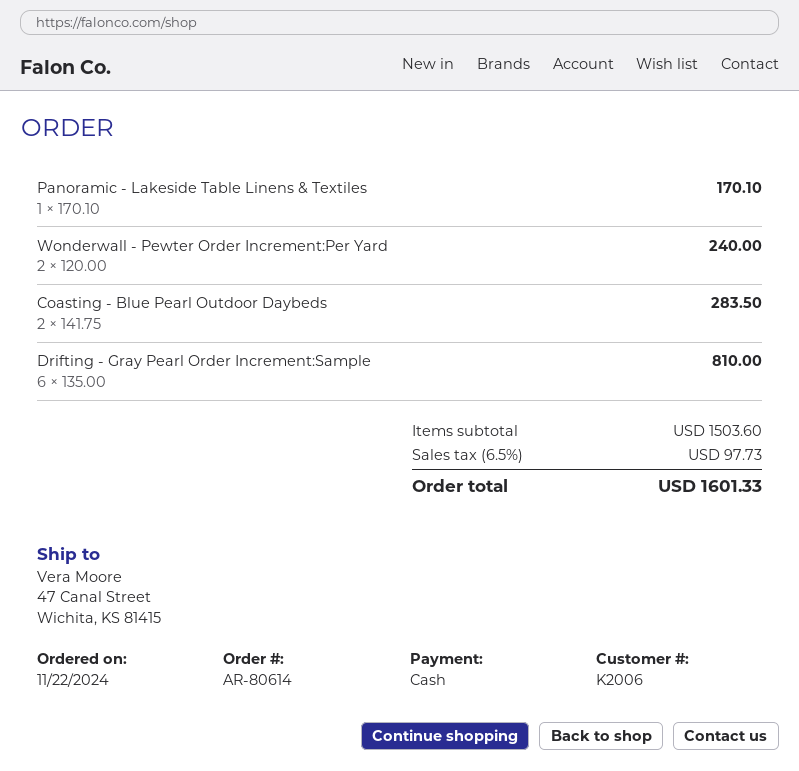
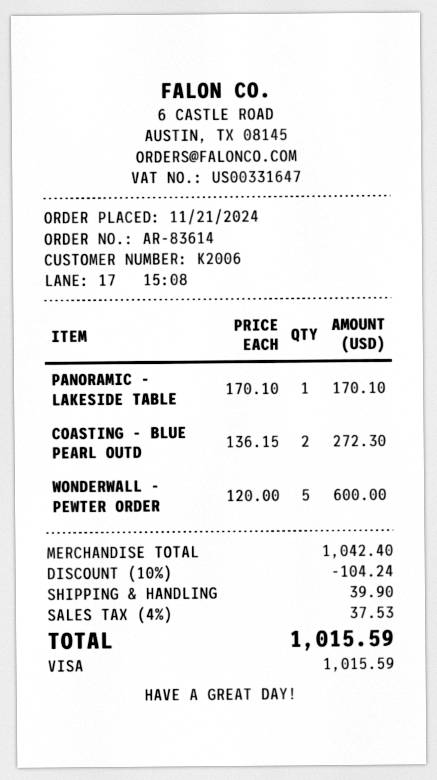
order number: AR-80614 -> AR-83614
order date: 2024-11-22 -> 2024-11-21
payment method: cash -> Visa
Wonderwall - Pewter Order Increment:Per Yard: 2 x 120.00 = 240.00 -> 5 x 120.00 = 600.00
Coasting - Blue Pearl Outdoor Daybeds: 2 x 141.75 = 283.50 -> 2 x 136.15 = 272.30
Drifting - Gray Pearl Order Increment:Sample: 6 x 135.00 = 810.00 -> none
subtotal: 1503.60 -> 1042.40
discount: none -> 10% = 104.24
shipping: none -> 39.90
tax: 6.5% = 97.73 -> 4% = 37.53
total: 1601.33 -> 1015.59

